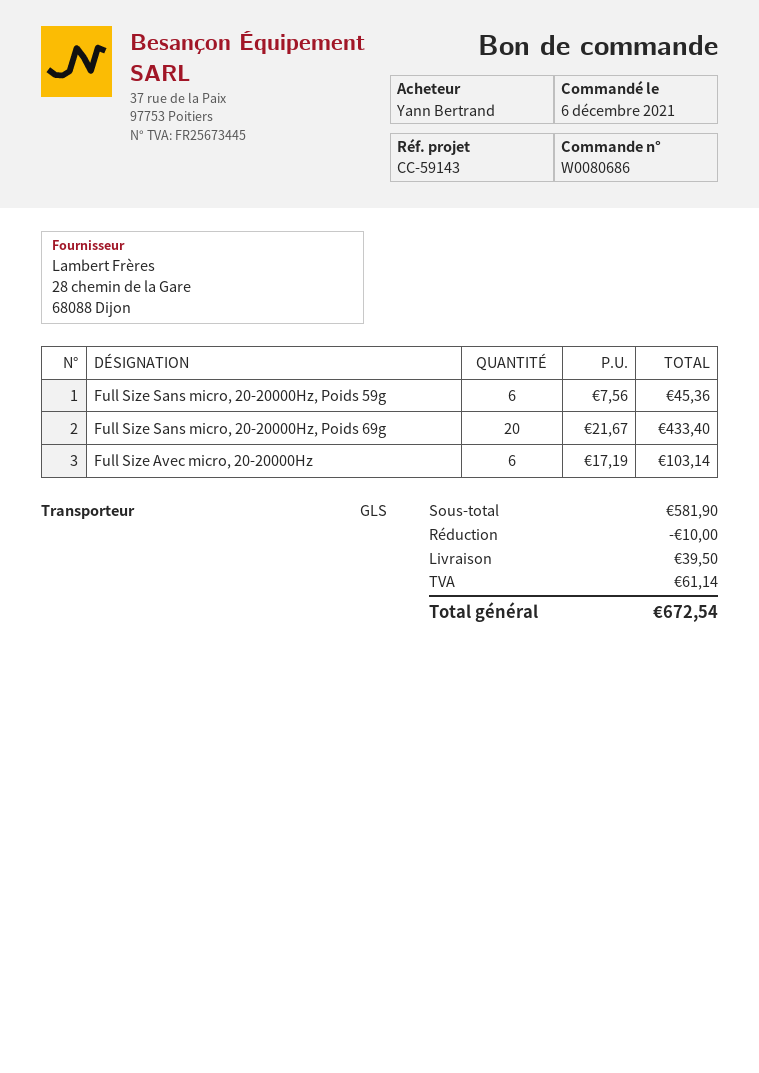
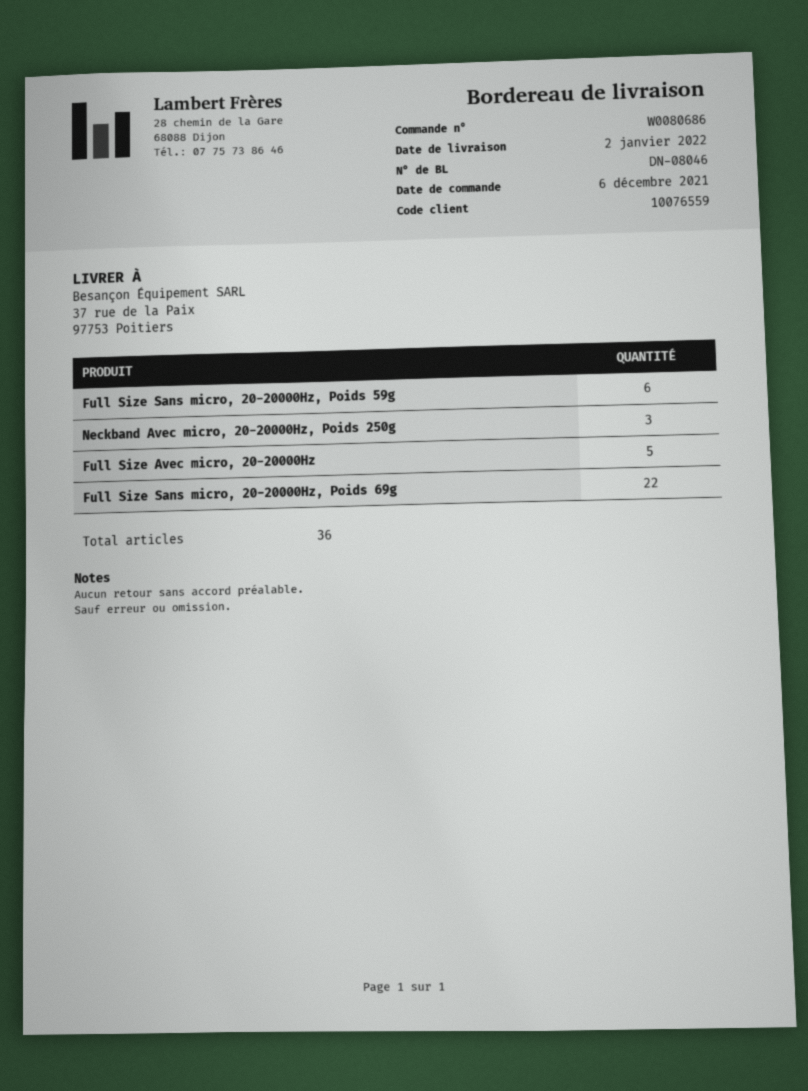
Full Size Sans micro, 20-20000Hz, Poids 69g: 20 -> 22
Full Size Avec micro, 20-20000Hz: 6 -> 5
Neckband Avec micro, 20-20000Hz, Poids 250g: none -> 3

